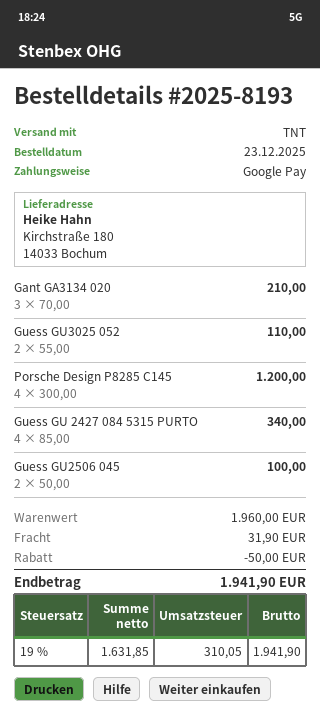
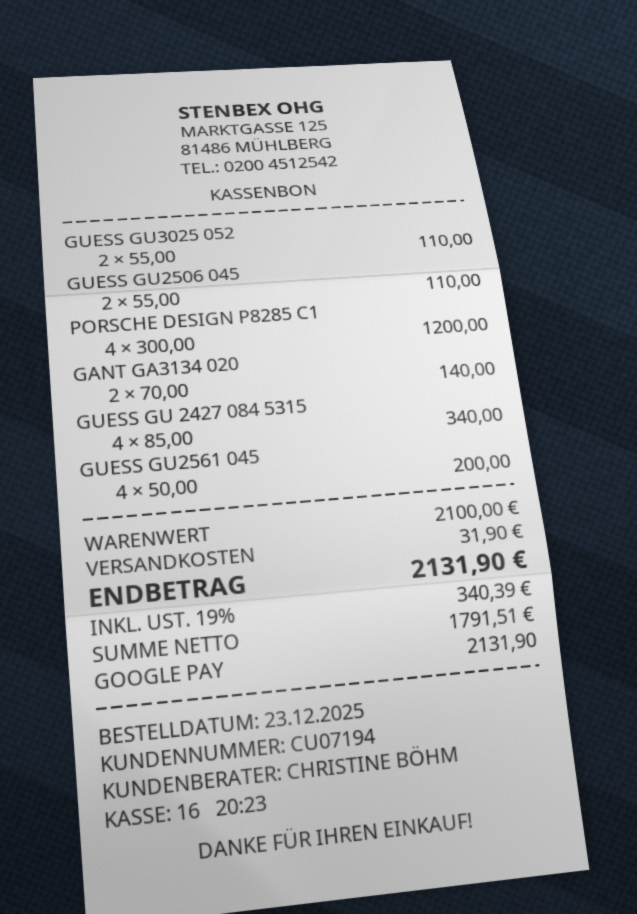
Gant GA3134 020: 3 x 70.00 = 210.00 -> 2 x 70.00 = 140.00
Guess GU2506 045: 2 x 50.00 = 100.00 -> 2 x 55.00 = 110.00
GUESS GU2561 045: none -> 4 x 50.00 = 200.00
subtotal: 1960.00 -> 2100.00
discount: 50.00 -> none
net: 1631.85 -> 1791.51
tax: 19% = 310.05 -> 19% = 340.39
total: 1941.90 -> 2131.90

